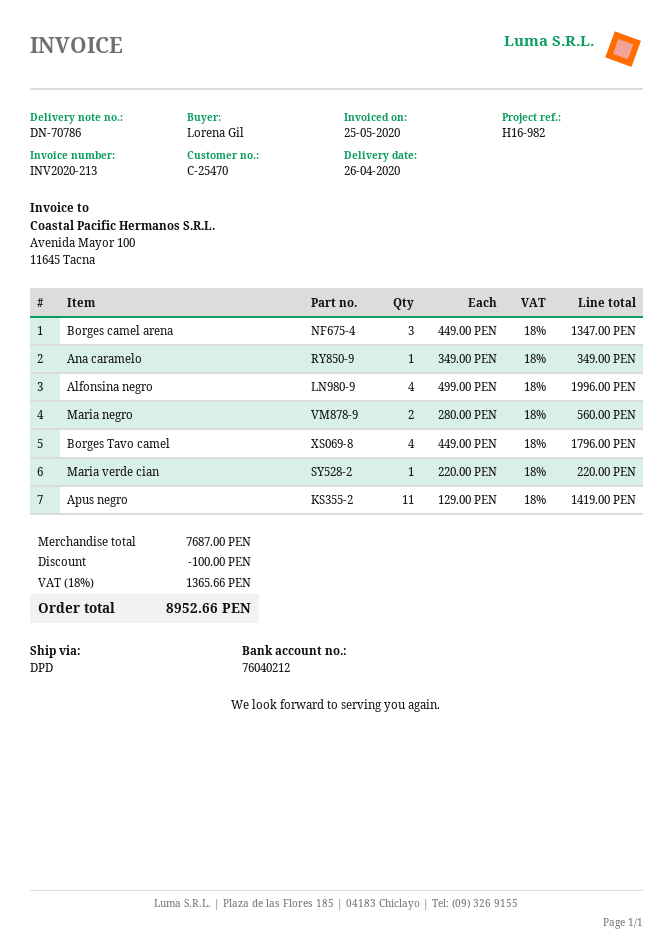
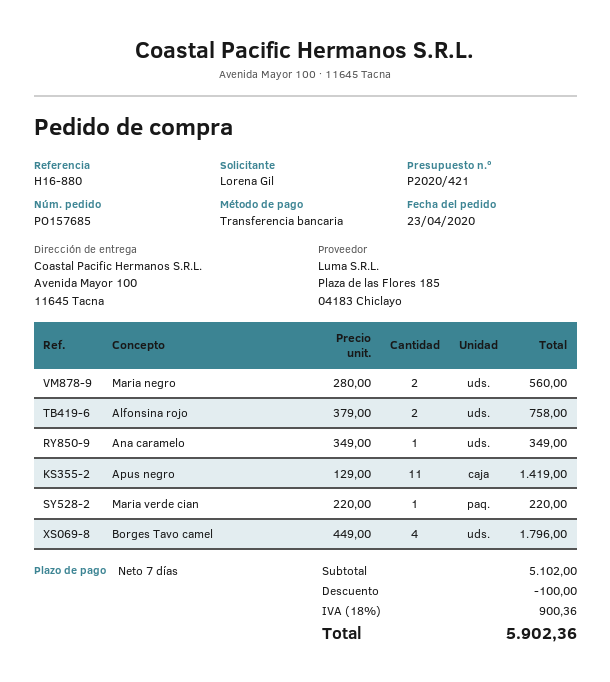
reference: H16-982 -> H16-880
Borges camel arena: 3 x 449.00 = 1347.00 -> none
Alfonsina negro: 4 x 499.00 = 1996.00 -> none
Alfonsina rojo: none -> 2 x 379.00 = 758.00
subtotal: 7687.00 -> 5102.00
tax: 18% = 1365.66 -> 18% = 900.36
total: 8952.66 -> 5902.36

